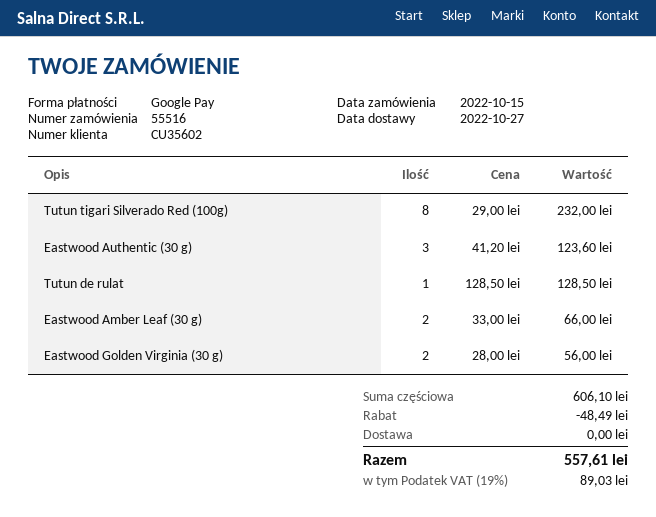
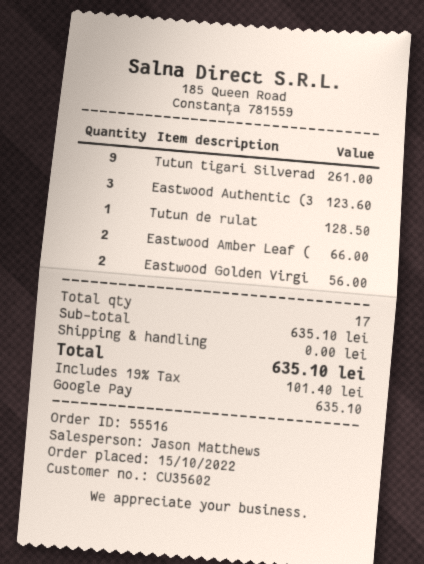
Tutun tigari Silverado Red (100g): 8 for 232.00 -> 9 for 261.00
subtotal: 606.10 -> 635.10
discount: 48.49 -> none
tax: 19% = 89.03 -> 19% = 101.40
total: 557.61 -> 635.10

